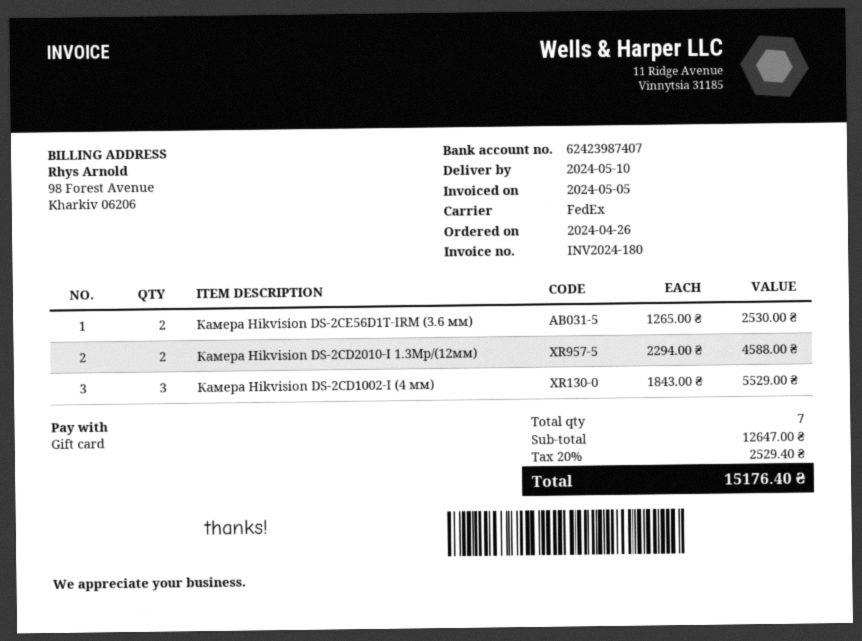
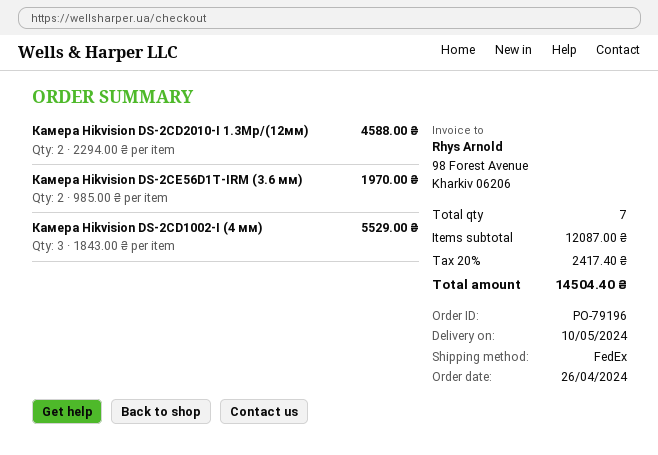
Камера Hikvision DS-2CE56D1T-IRM (3.6 мм): 2 x 1265.00 = 2530.00 -> 2 x 985.00 = 1970.00
subtotal: 12647.00 -> 12087.00
tax: 20% = 2529.40 -> 20% = 2417.40
total: 15176.40 -> 14504.40

